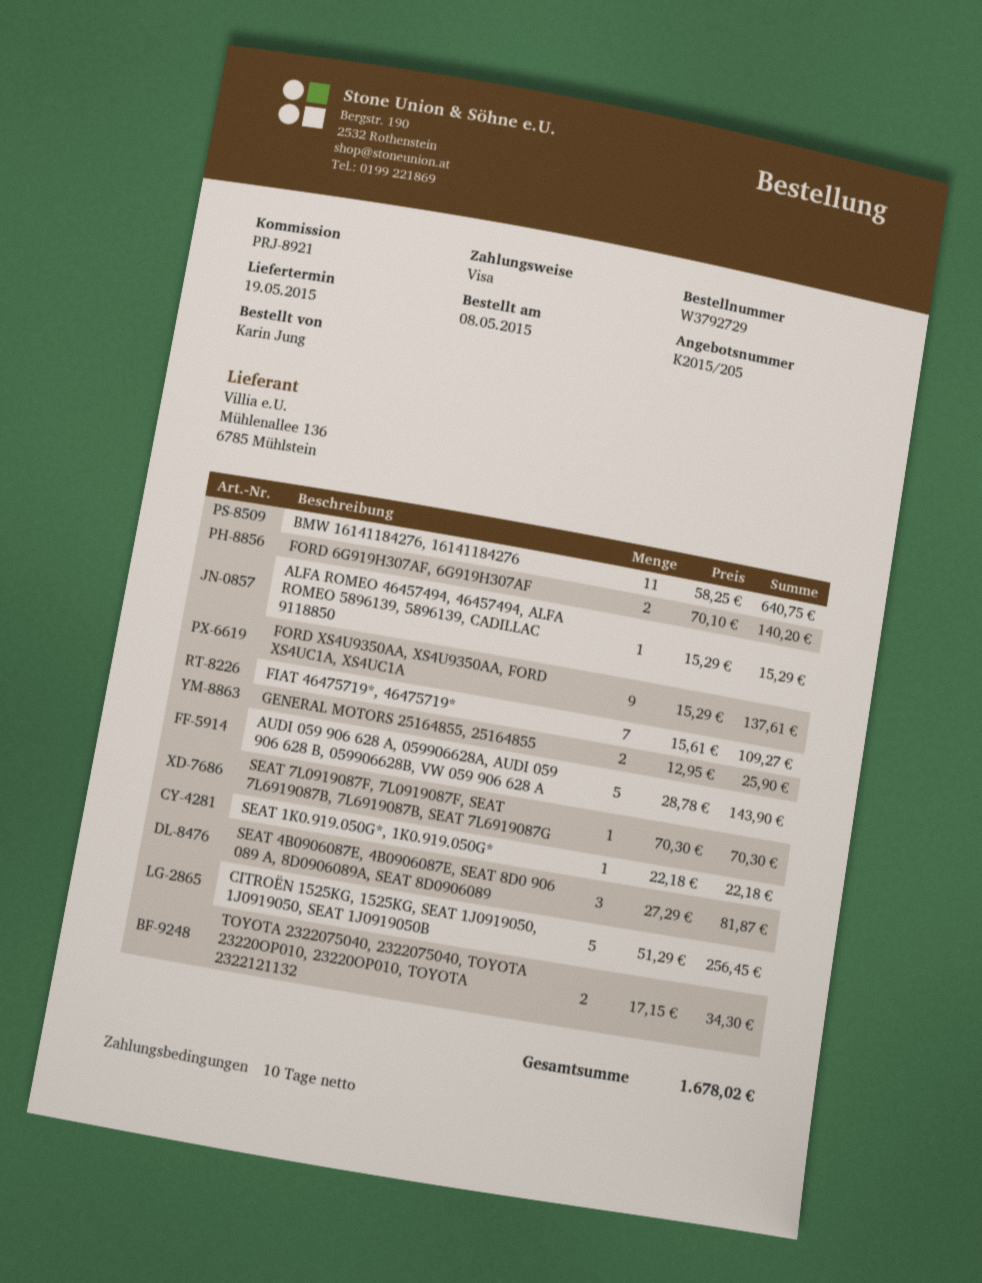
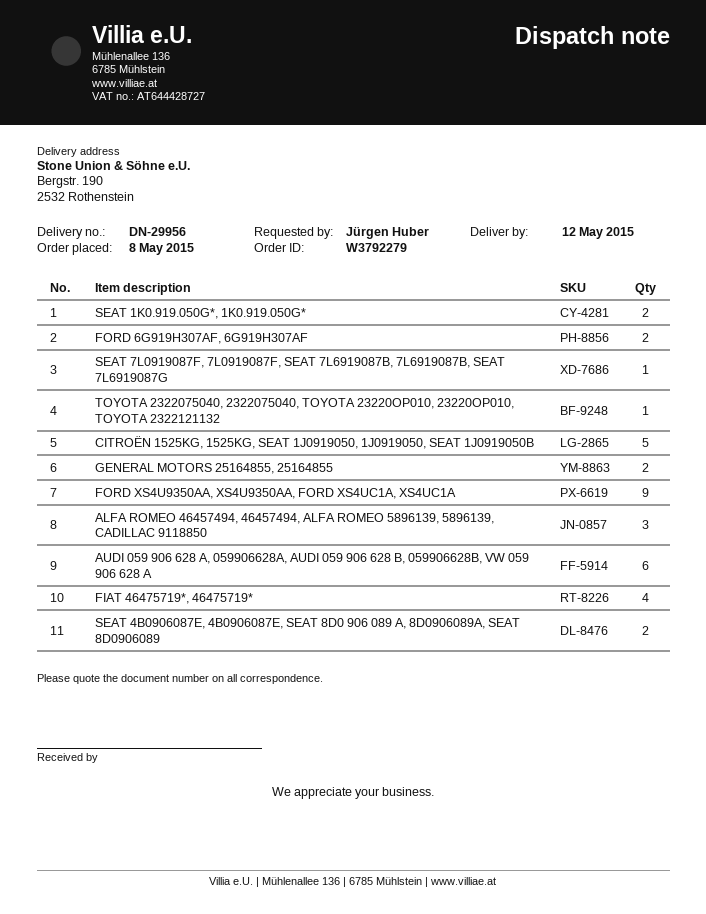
order number: W3792729 -> W3792279
delivery date: 2015-05-19 -> 2015-05-12
ordered by: Karin Jung -> Jürgen Huber
BMW 16141184276, 16141184276: 11 -> none
ALFA ROMEO 46457494, 46457494, ALFA ROMEO 5896139, 5896139, CADILLAC 9118850: 1 -> 3
FIAT 46475719*, 46475719*: 7 -> 4
AUDI 059 906 628 A, 059906628A, AUDI 059 906 628 B, 059906628B, VW 059 906 628 A: 5 -> 6
SEAT 1K0.919.050G*, 1K0.919.050G*: 1 -> 2
SEAT 4B0906087E, 4B0906087E, SEAT 8D0 906 089 A, 8D0906089A, SEAT 8D0906089: 3 -> 2
TOYOTA 2322075040, 2322075040, TOYOTA 23220OP010, 23220OP010, TOYOTA 2322121132: 2 -> 1

